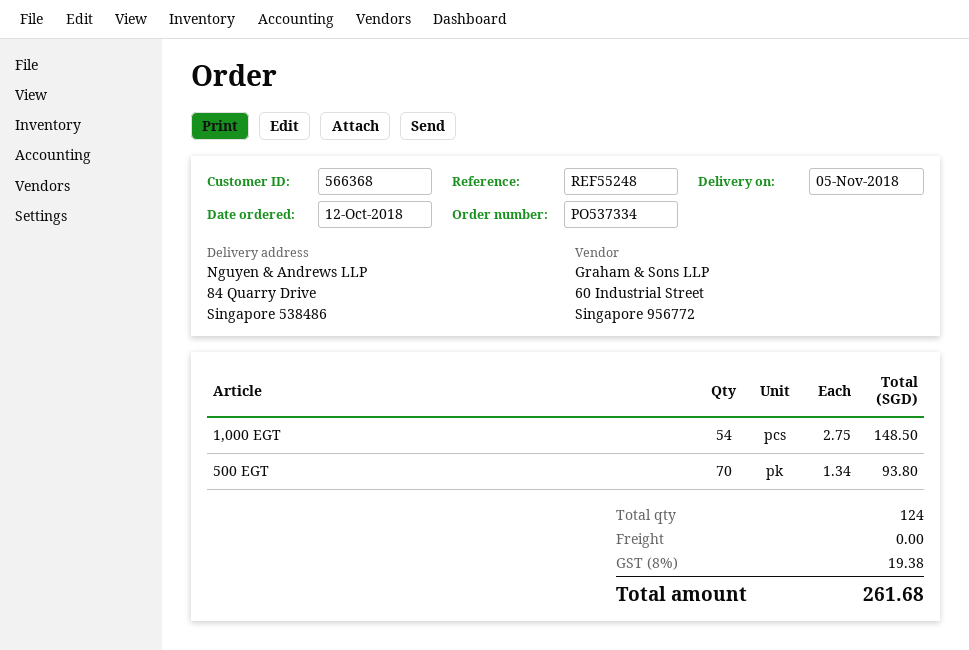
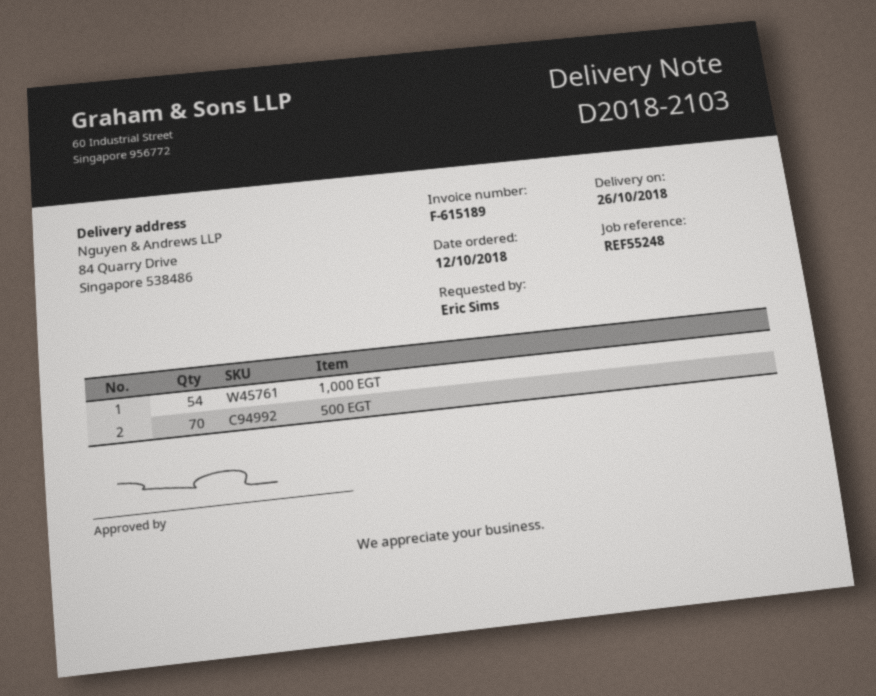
delivery date: 2018-11-05 -> 2018-10-26

